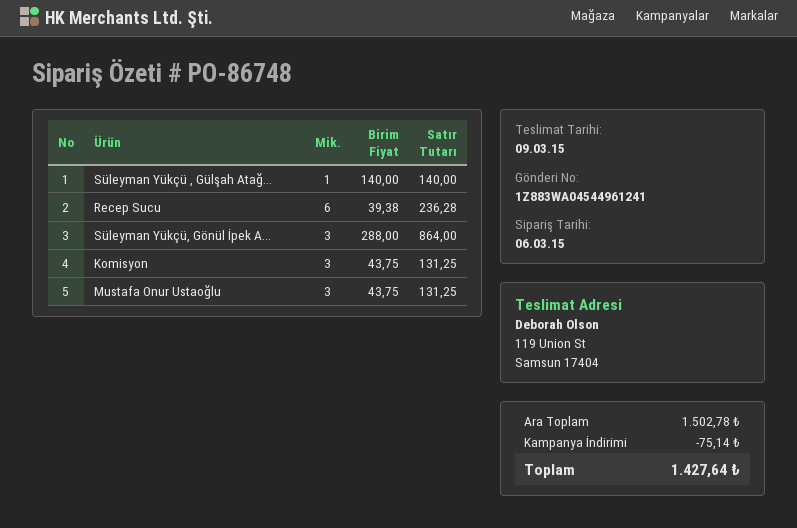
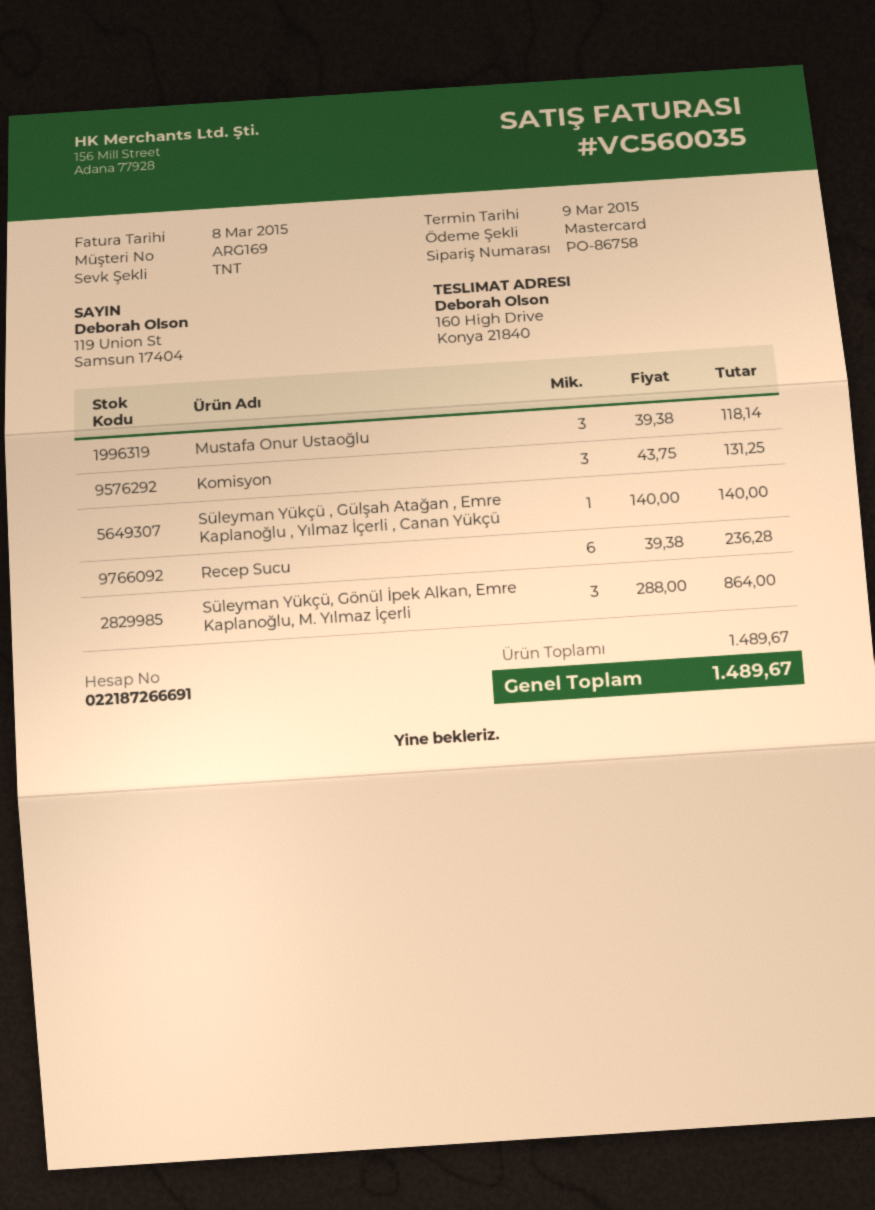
order number: PO-86748 -> PO-86758
ship to: 119 Union St, Samsun 17404 -> 160 High Drive, Konya 21840
Mustafa Onur Ustaoğlu: 3 x 43.75 = 131.25 -> 3 x 39.38 = 118.14
subtotal: 1502.78 -> 1489.67
discount: 75.14 -> none
total: 1427.64 -> 1489.67

